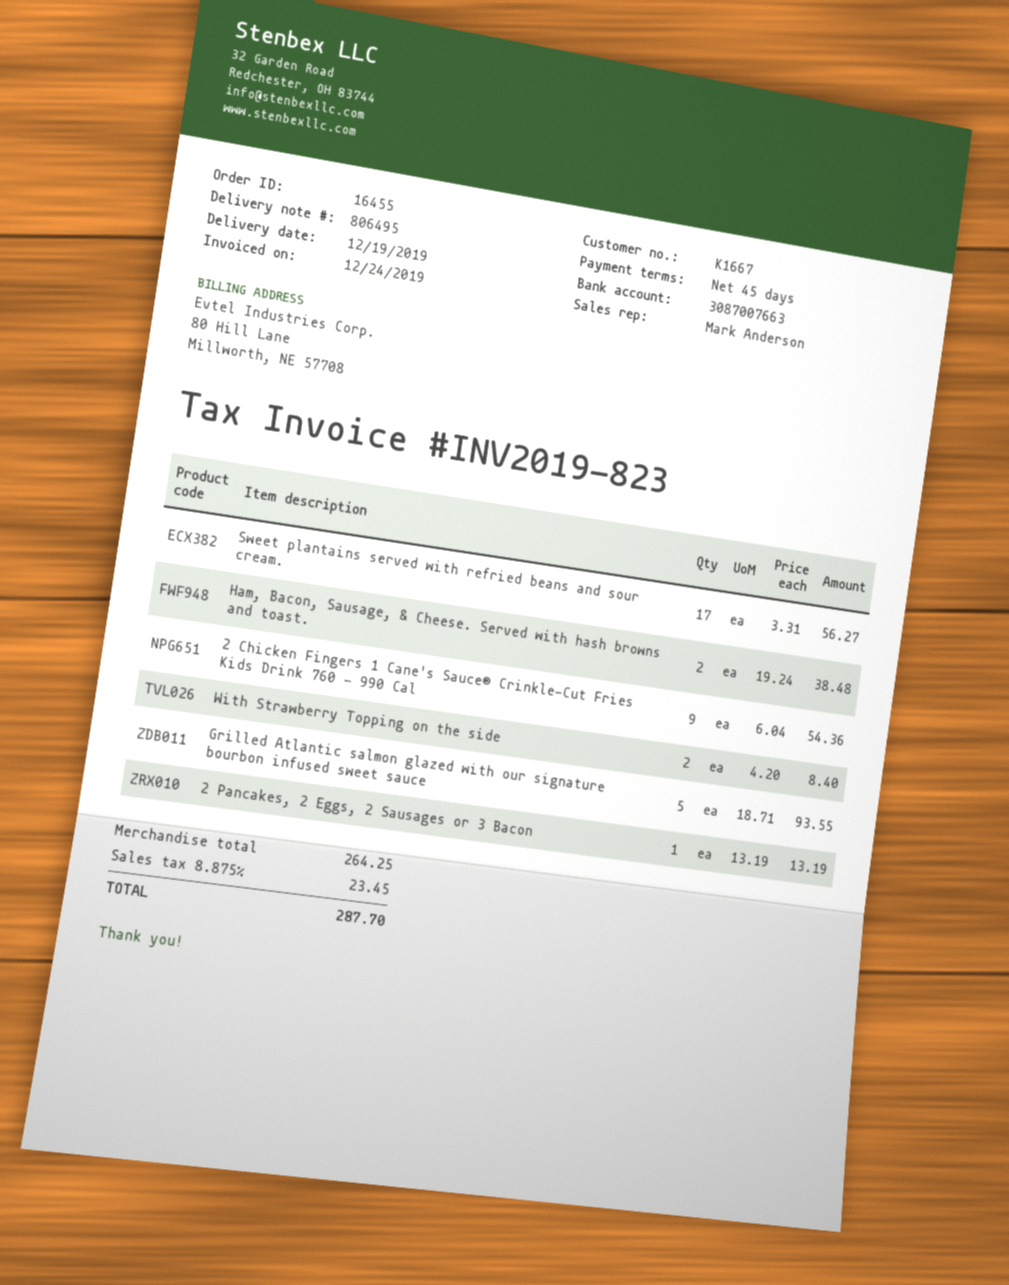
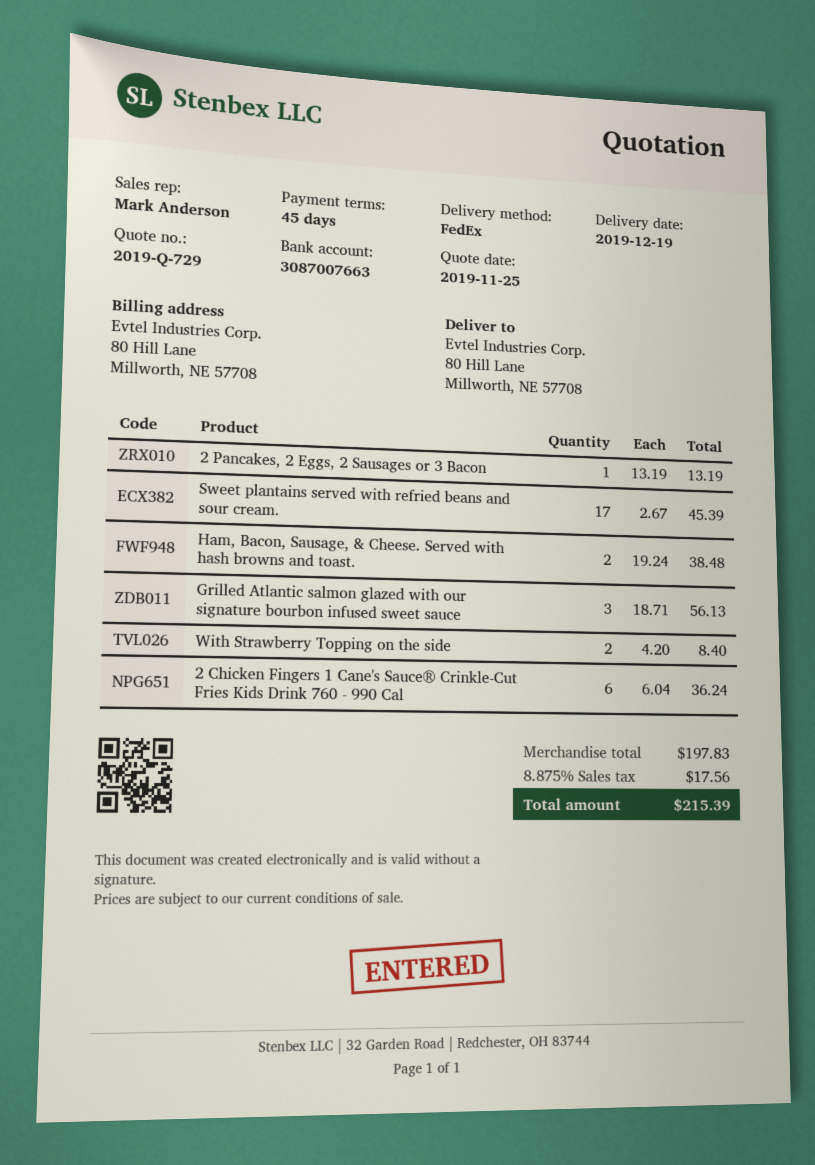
Sweet plantains served with refried beans and sour cream.: 17 x 3.31 = 56.27 -> 17 x 2.67 = 45.39
2 Chicken Fingers 1 Cane's Sauce® Crinkle-Cut Fries Kids Drink 760 - 990 Cal: 9 x 6.04 = 54.36 -> 6 x 6.04 = 36.24
Grilled Atlantic salmon glazed with our signature bourbon infused sweet sauce: 5 x 18.71 = 93.55 -> 3 x 18.71 = 56.13
subtotal: 264.25 -> 197.83
tax: 8.875% = 23.45 -> 8.875% = 17.56
total: 287.70 -> 215.39

